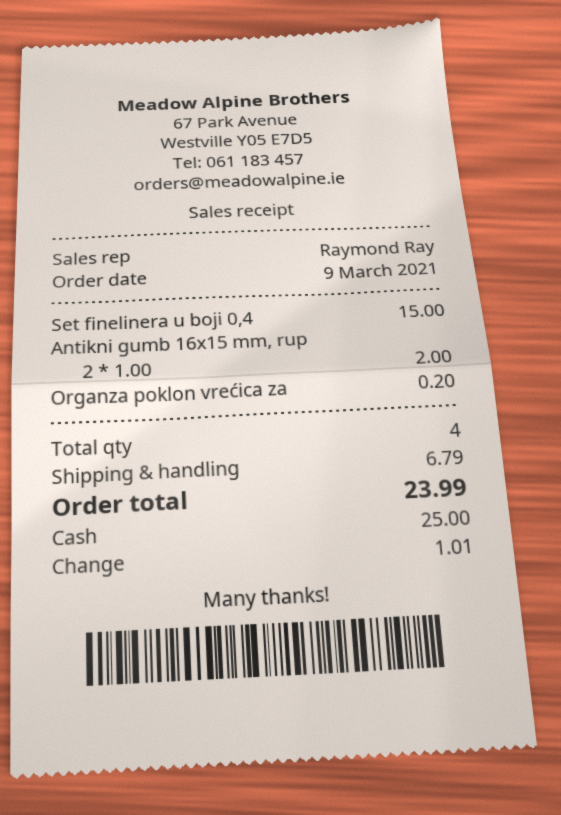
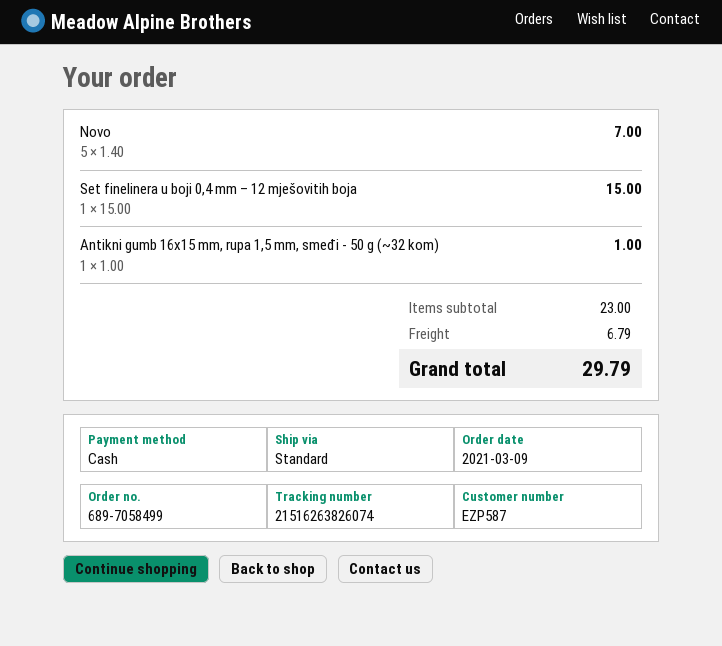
Antikni gumb 16x15 mm, rup: 2 x 1.00 = 2.00 -> 1 x 1.00 = 1.00
Organza poklon vrećica za: 1 x 0.20 = 0.20 -> none
Novo: none -> 5 x 1.40 = 7.00
total: 23.99 -> 29.79

